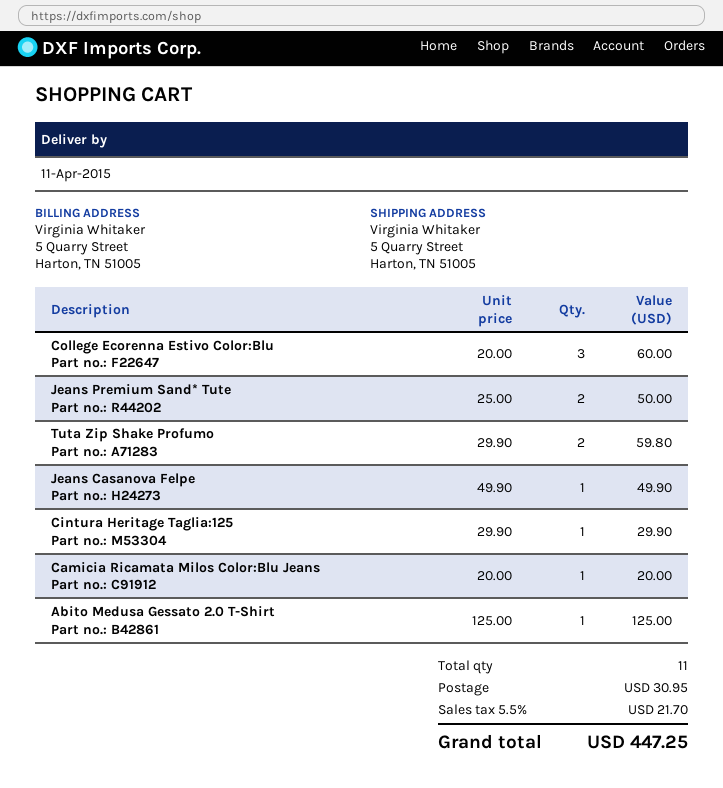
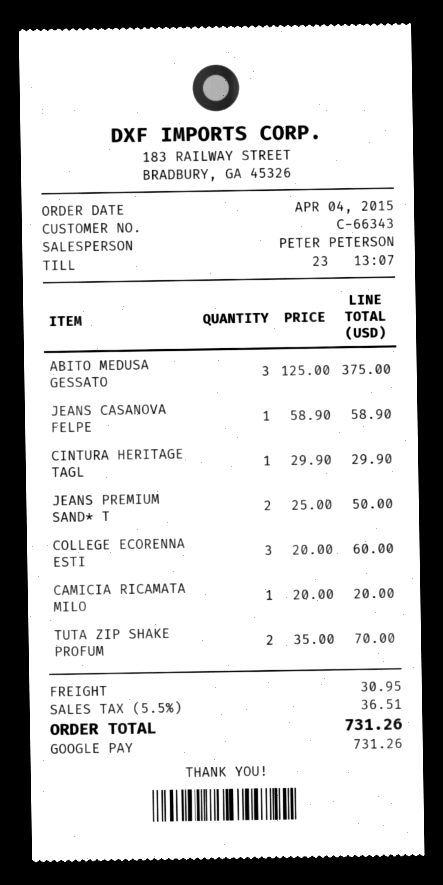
Tuta Zip Shake Profumo: 2 x 29.90 = 59.80 -> 2 x 35.00 = 70.00
Jeans Casanova Felpe: 1 x 49.90 = 49.90 -> 1 x 58.90 = 58.90
Abito Medusa Gessato 2.0 T-Shirt: 1 x 125.00 = 125.00 -> 3 x 125.00 = 375.00
tax: 5.5% = 21.70 -> 5.5% = 36.51
total: 447.25 -> 731.26

